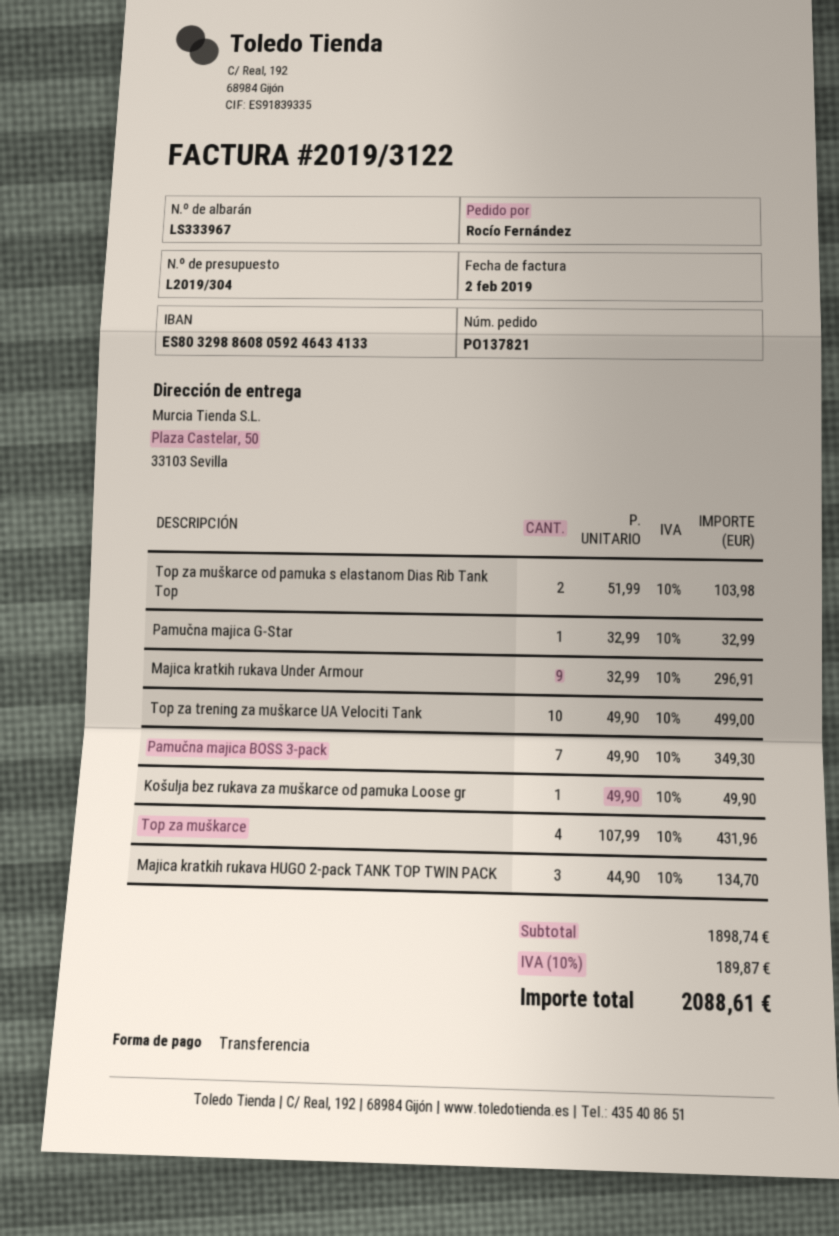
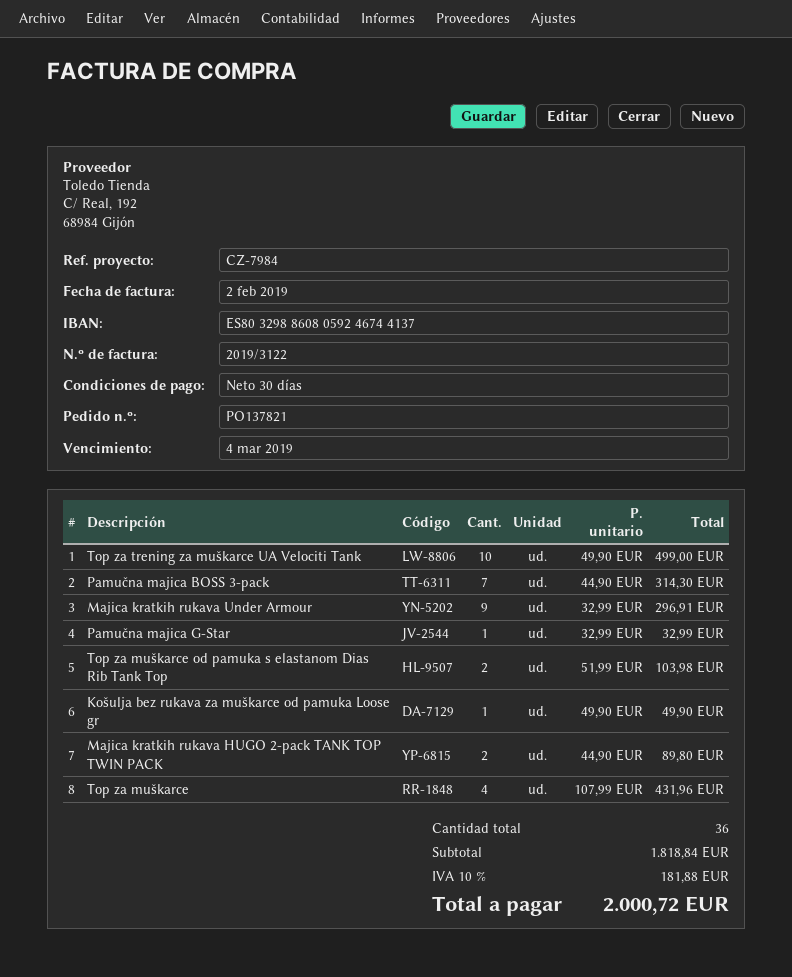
bank account: ES8032988608059246434133 -> ES8032988608059246744137
Pamučna majica BOSS 3-pack: 7 x 49.90 = 349.30 -> 7 x 44.90 = 314.30
Majica kratkih rukava HUGO 2-pack TANK TOP TWIN PACK: 3 x 44.90 = 134.70 -> 2 x 44.90 = 89.80
subtotal: 1898.74 -> 1818.84
tax: 10% = 189.87 -> 10% = 181.88
total: 2088.61 -> 2000.72

